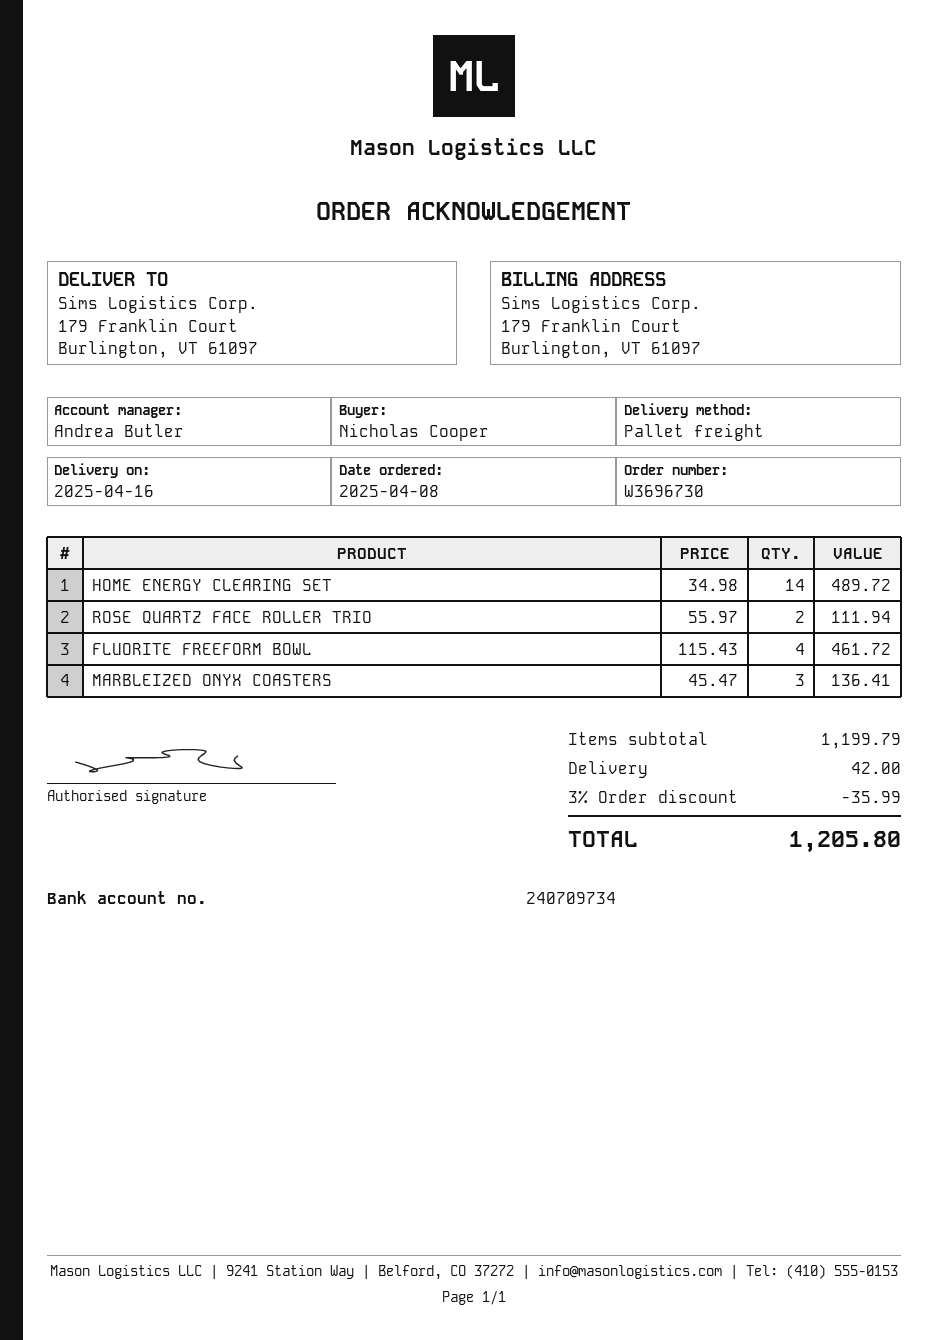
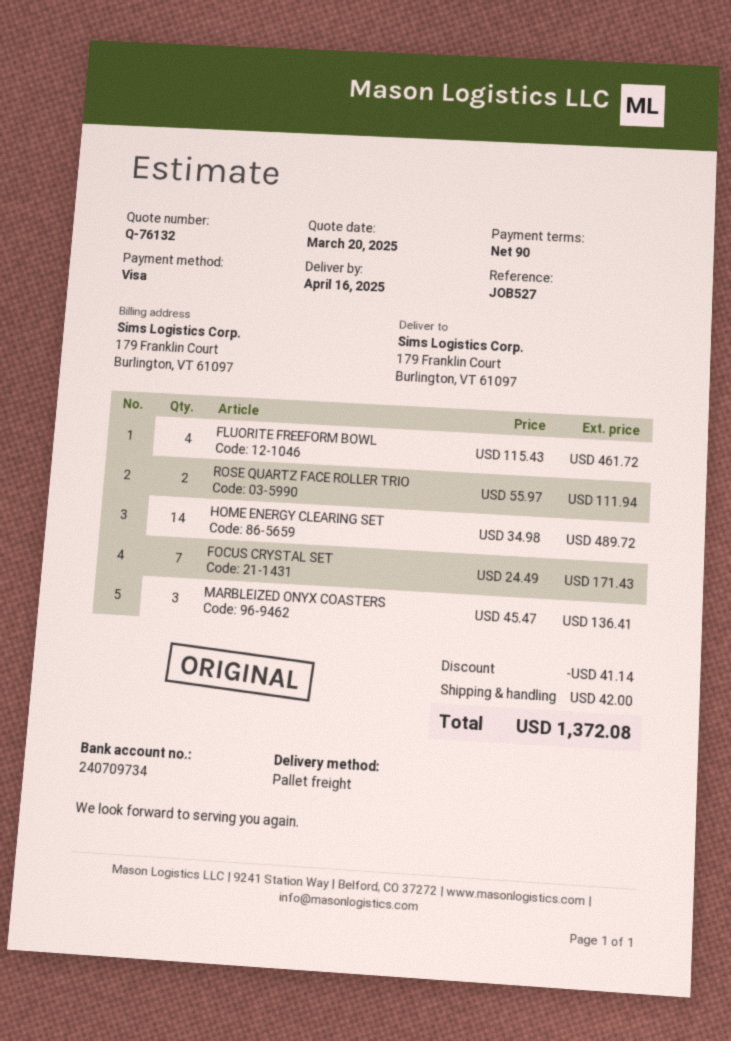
FOCUS CRYSTAL SET: none -> 7 x 24.49 = 171.43
discount: 35.99 -> 41.14
total: 1205.80 -> 1372.08

